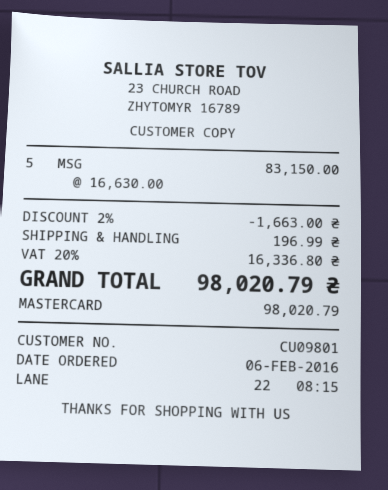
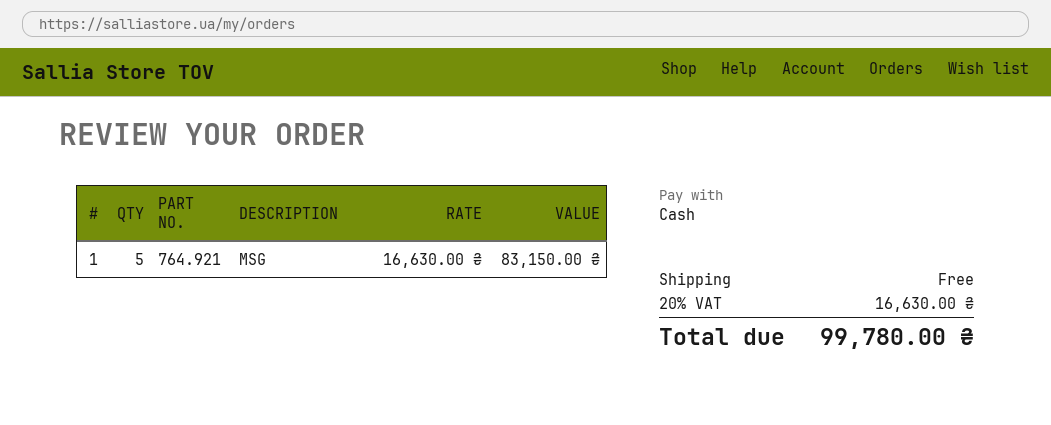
payment method: Mastercard -> cash
discount: 2% = 1663.00 -> none
shipping: 196.99 -> 0.00
tax: 20% = 16336.80 -> 20% = 16630.00
total: 98020.79 -> 99780.00

